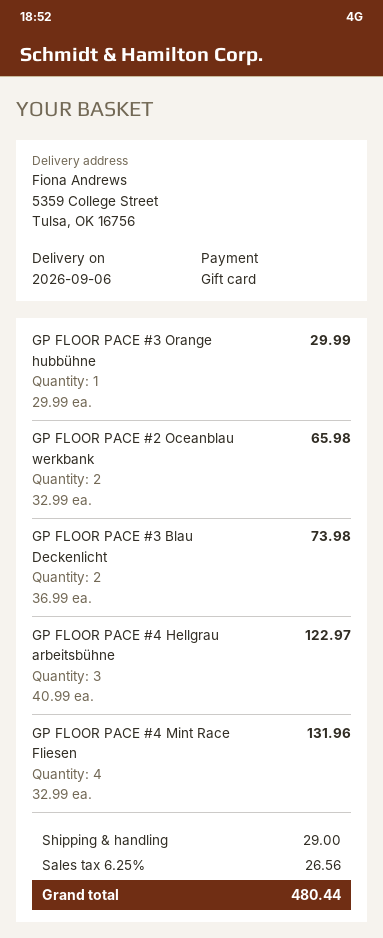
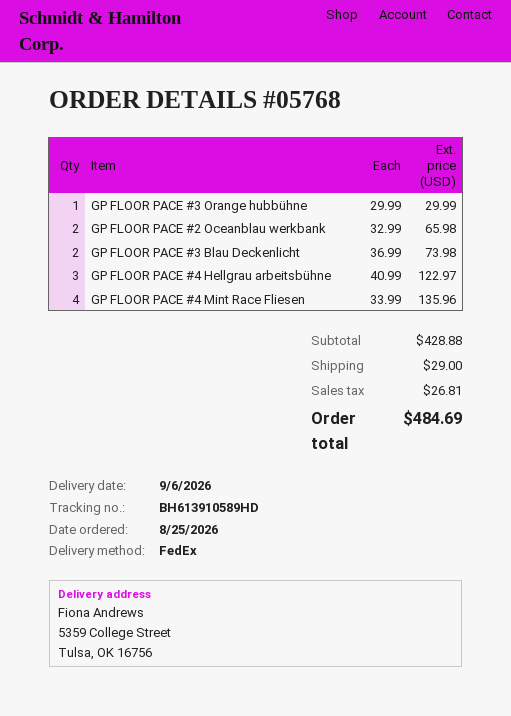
GP FLOOR PACE #4 Mint Race Fliesen: 4 x 32.99 = 131.96 -> 4 x 33.99 = 135.96
tax: 26.56 -> 26.81
total: 480.44 -> 484.69

